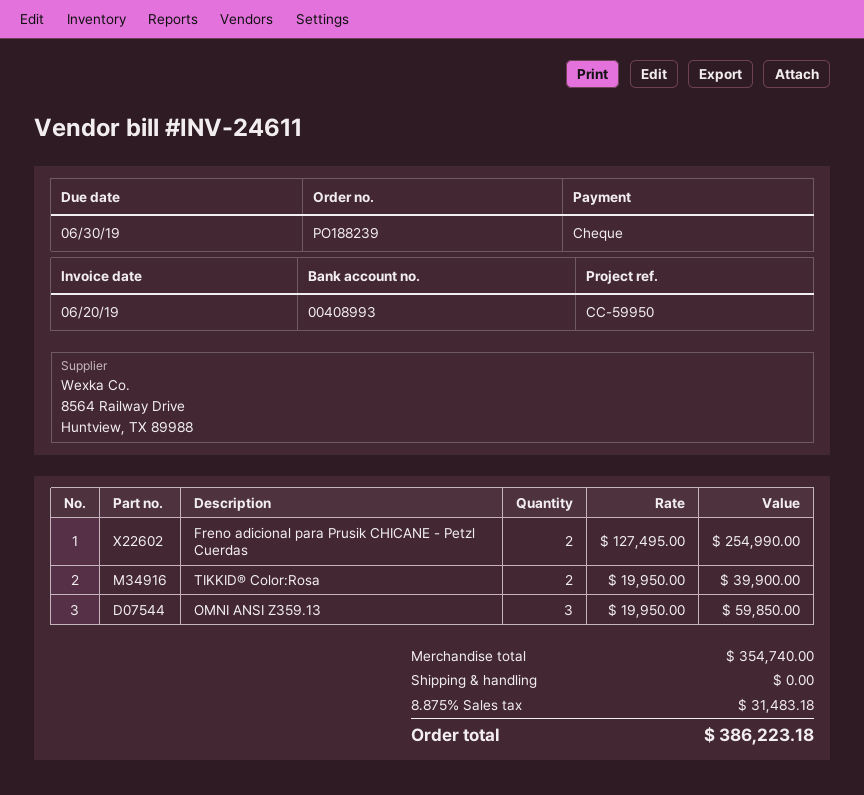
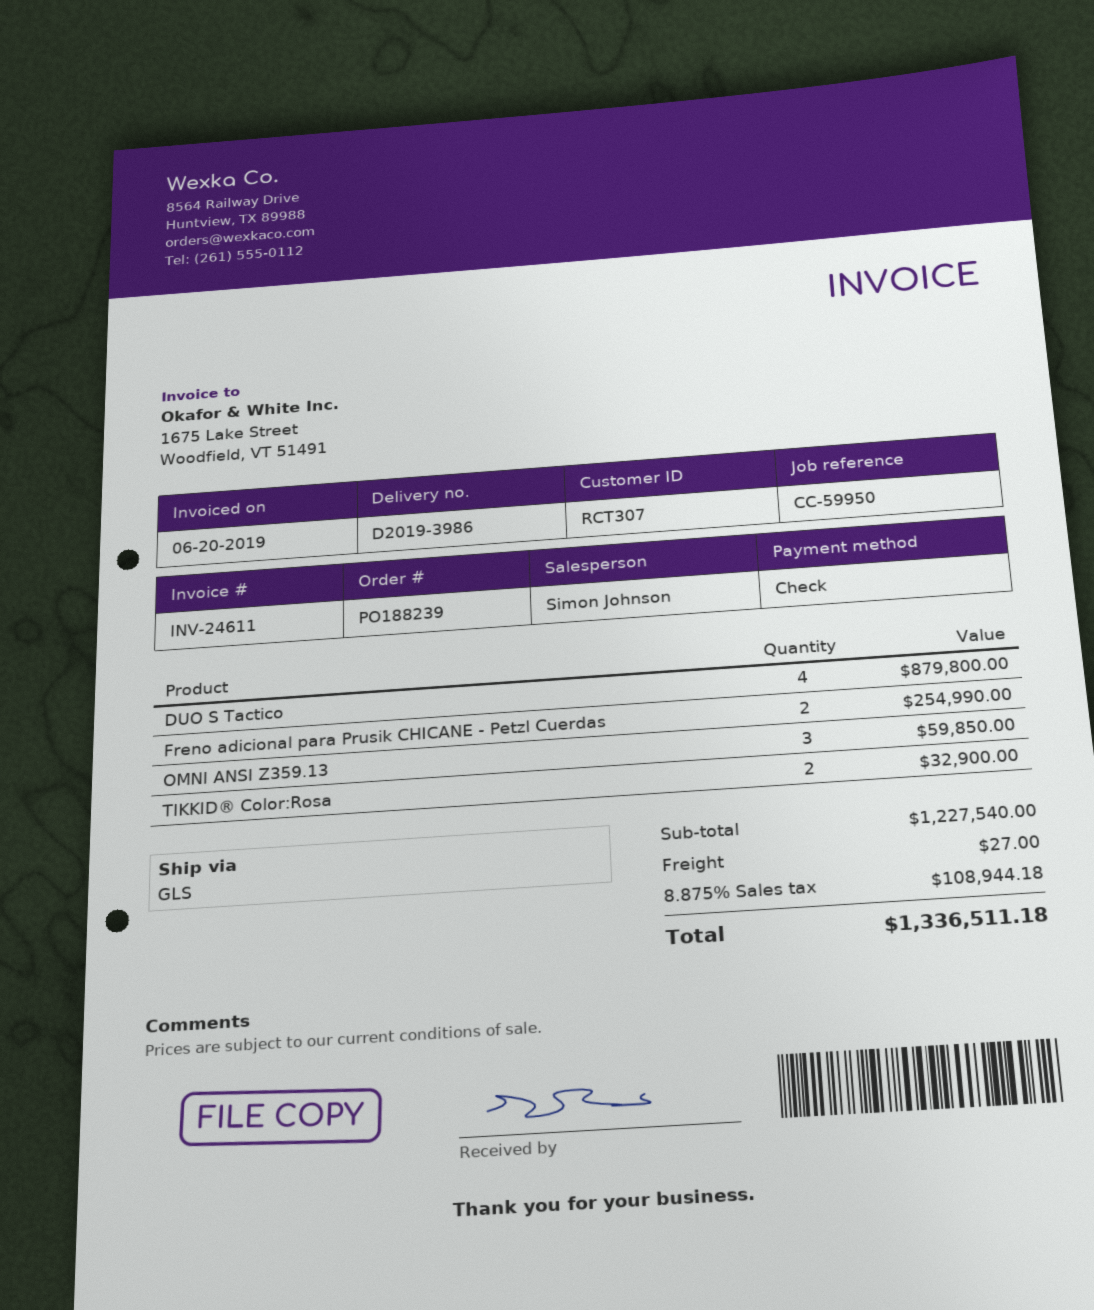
TIKKID® Color:Rosa: 2 for 39900.00 -> 2 for 32900.00
DUO S Tactico: none -> 4 for 879800.00
subtotal: 354740.00 -> 1227540.00
shipping: 0.00 -> 27.00
tax: 8.875% = 31483.18 -> 8.875% = 108944.18
total: 386223.18 -> 1336511.18

